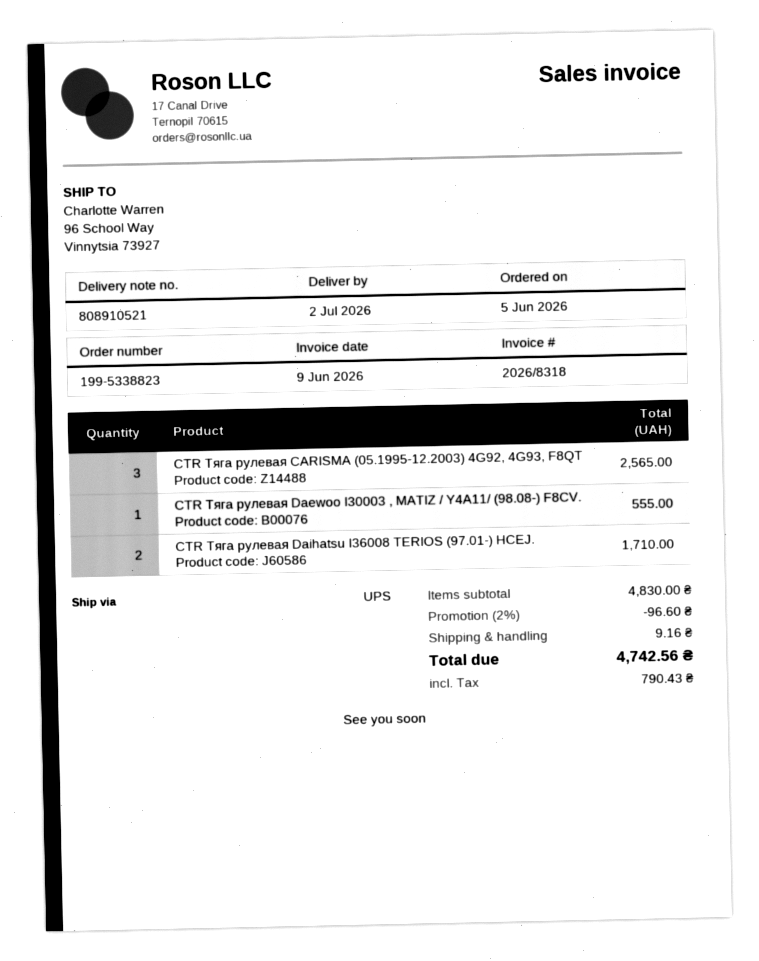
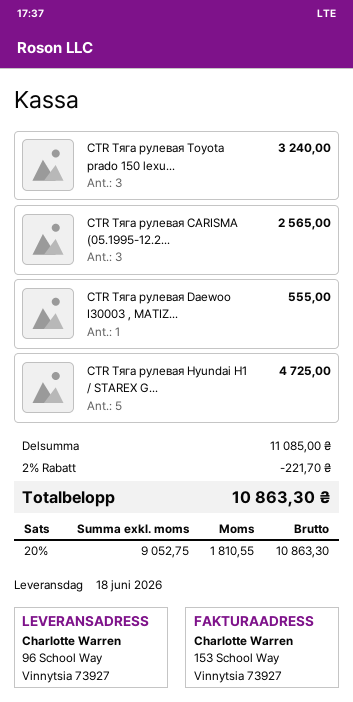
delivery date: 2026-07-02 -> 2026-06-18
CTR Тяга рулевая Daihatsu I36008 TERIOS (97.01-) HCEJ.: 2 for 1710.00 -> none
CTR Тяга рулевая Toyota prado 150 lexu...: none -> 3 for 3240.00
CTR Тяга рулевая Hyundai H1 / STAREX G...: none -> 5 for 4725.00
subtotal: 4830.00 -> 11085.00
discount: 2% = 96.60 -> 2% = 221.70
shipping: 9.16 -> none
tax: 790.43 -> 1810.55
total: 4742.56 -> 10863.30

